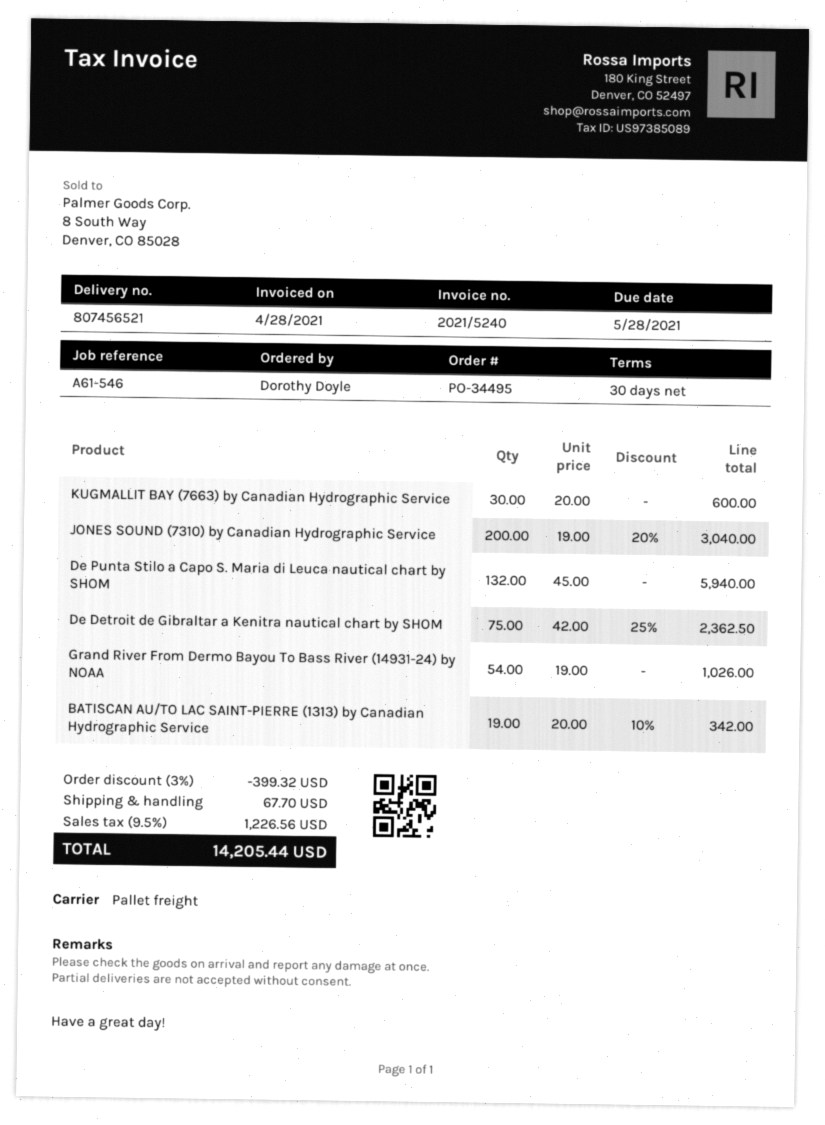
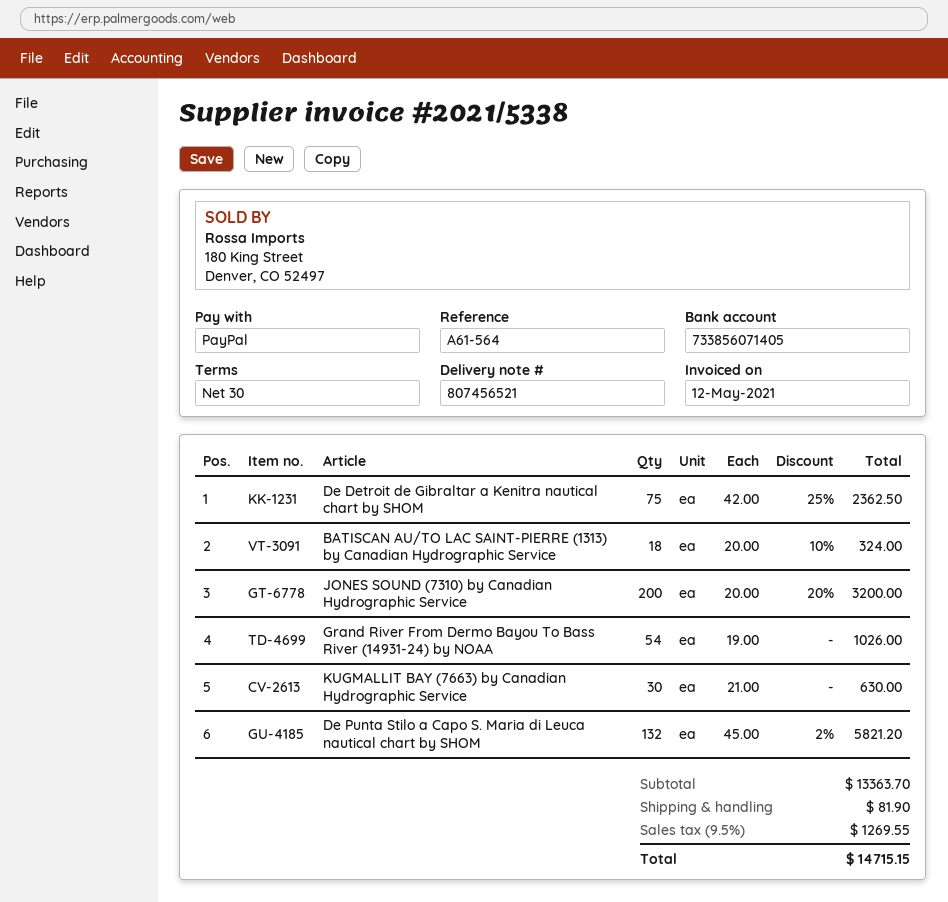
invoice number: 2021/5240 -> 2021/5338
invoice date: 2021-04-28 -> 2021-05-12
reference: A61-546 -> A61-564
KUGMALLIT BAY (7663) by Canadian Hydrographic Service: 30 x 20.00 = 600.00 -> 30 x 21.00 = 630.00
JONES SOUND (7310) by Canadian Hydrographic Service: 200 x 19.00 - 20% = 3040.00 -> 200 x 20.00 - 20% = 3200.00
De Punta Stilo a Capo S. Maria di Leuca nautical chart by SHOM: 132 x 45.00 = 5940.00 -> 132 x 45.00 - 2% = 5821.20
BATISCAN AU/TO LAC SAINT-PIERRE (1313) by Canadian Hydrographic Service: 19 x 20.00 - 10% = 342.00 -> 18 x 20.00 - 10% = 324.00
discount: 3% = 399.32 -> none
shipping: 67.70 -> 81.90
tax: 9.5% = 1226.56 -> 9.5% = 1269.55
total: 14205.44 -> 14715.15

